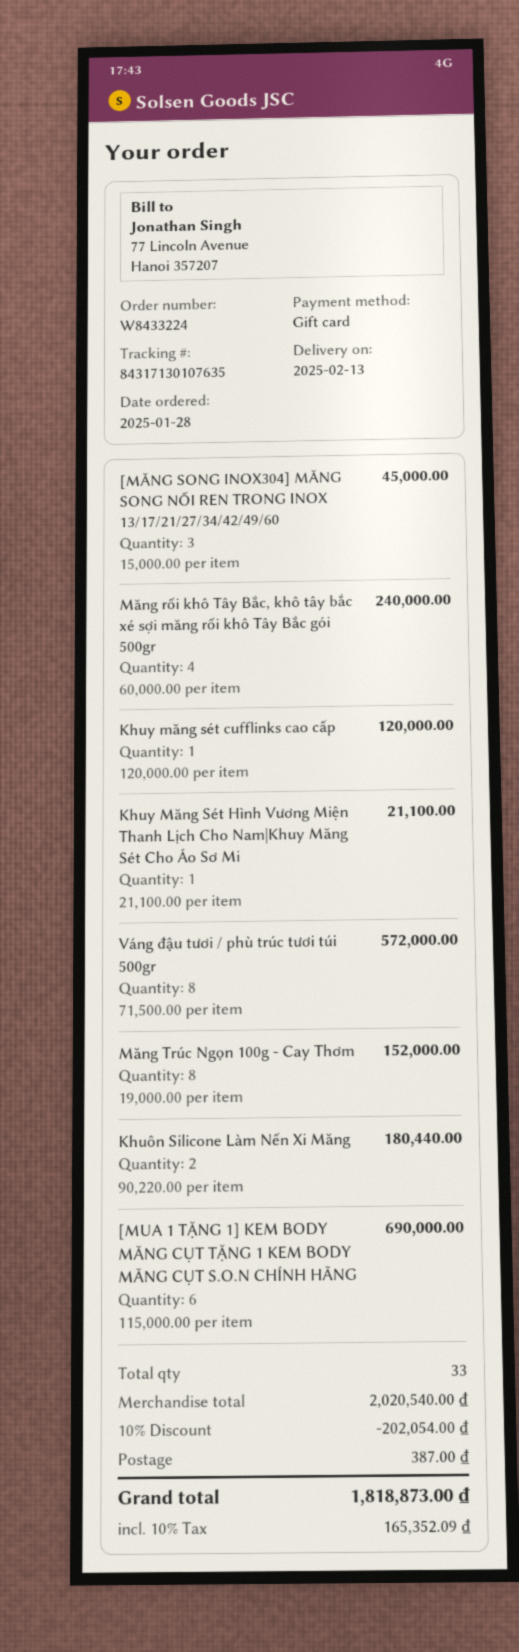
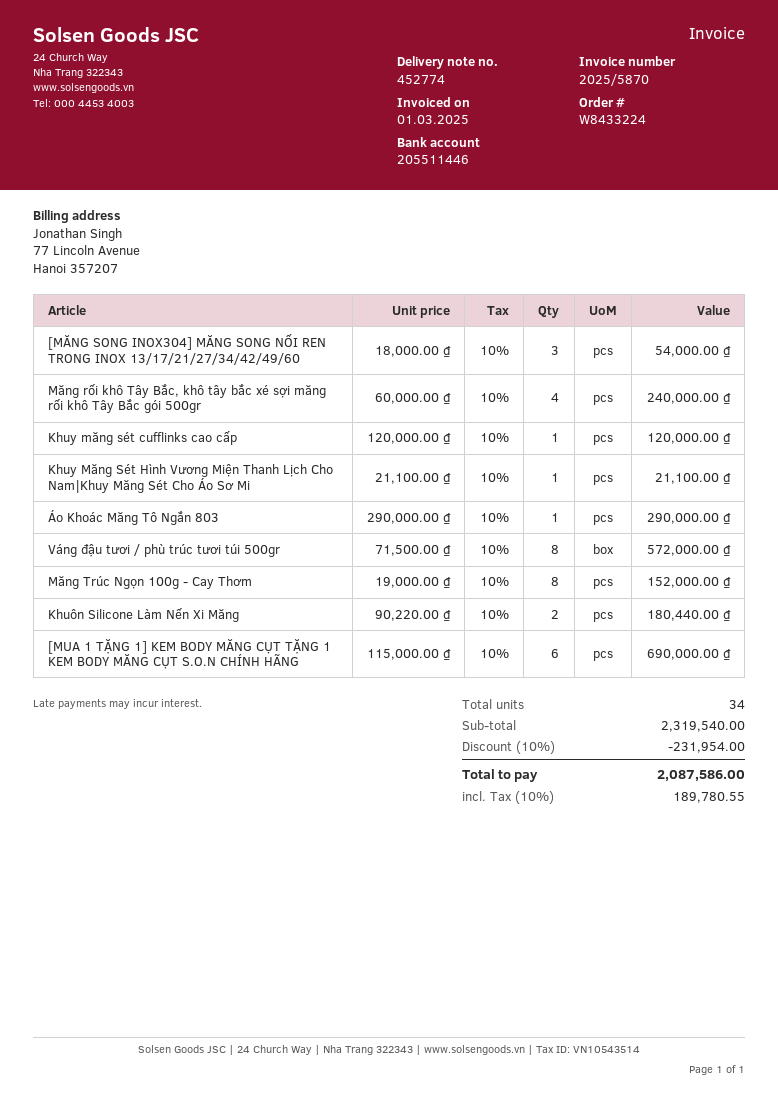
[MĂNG SONG INOX304] MĂNG SONG NỐI REN TRONG INOX 13/17/21/27/34/42/49/60: 3 x 15000.00 = 45000.00 -> 3 x 18000.00 = 54000.00
Áo Khoác Măng Tô Ngắn 803: none -> 1 x 290000.00 = 290000.00
total quantity: 33 -> 34
subtotal: 2020540.00 -> 2319540.00
discount: 10% = 202054.00 -> 10% = 231954.00
shipping: 387.00 -> none
tax: 10% = 165352.09 -> 10% = 189780.55
total: 1818873.00 -> 2087586.00

